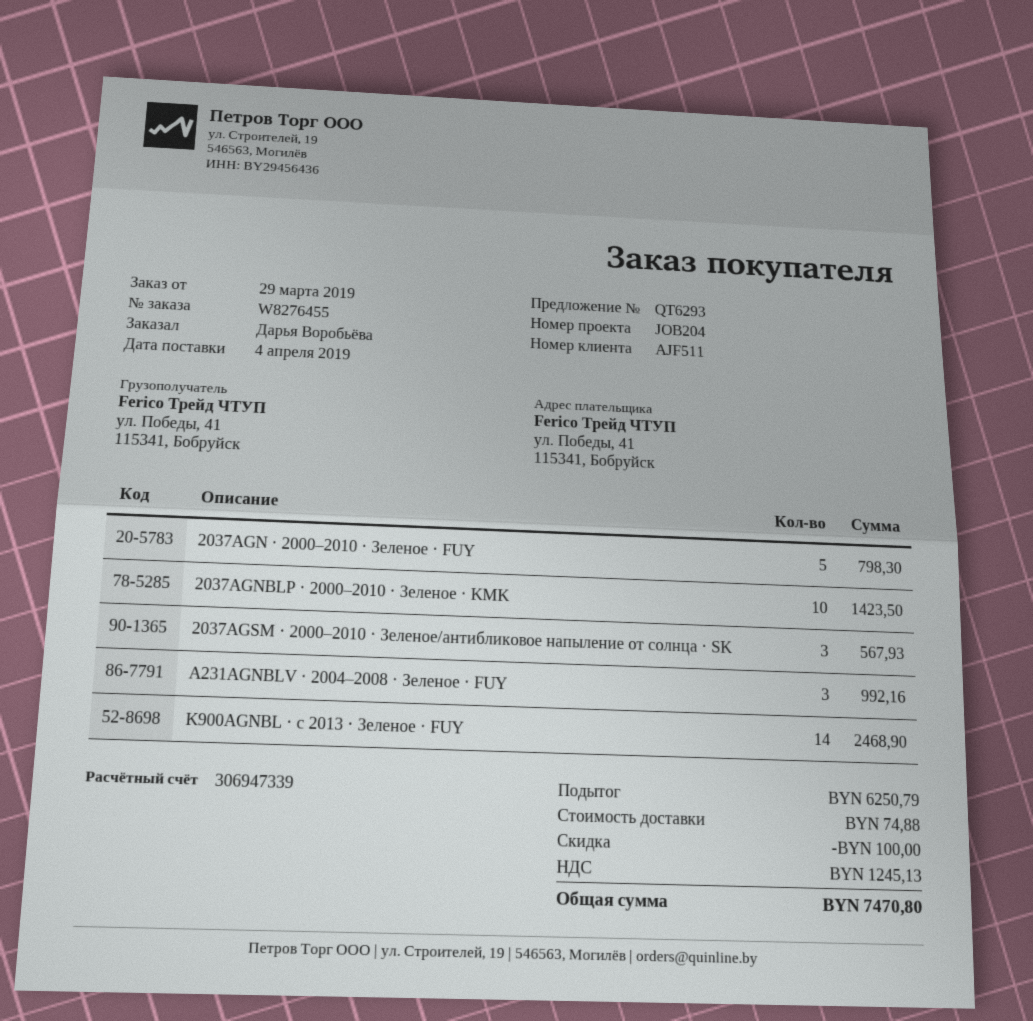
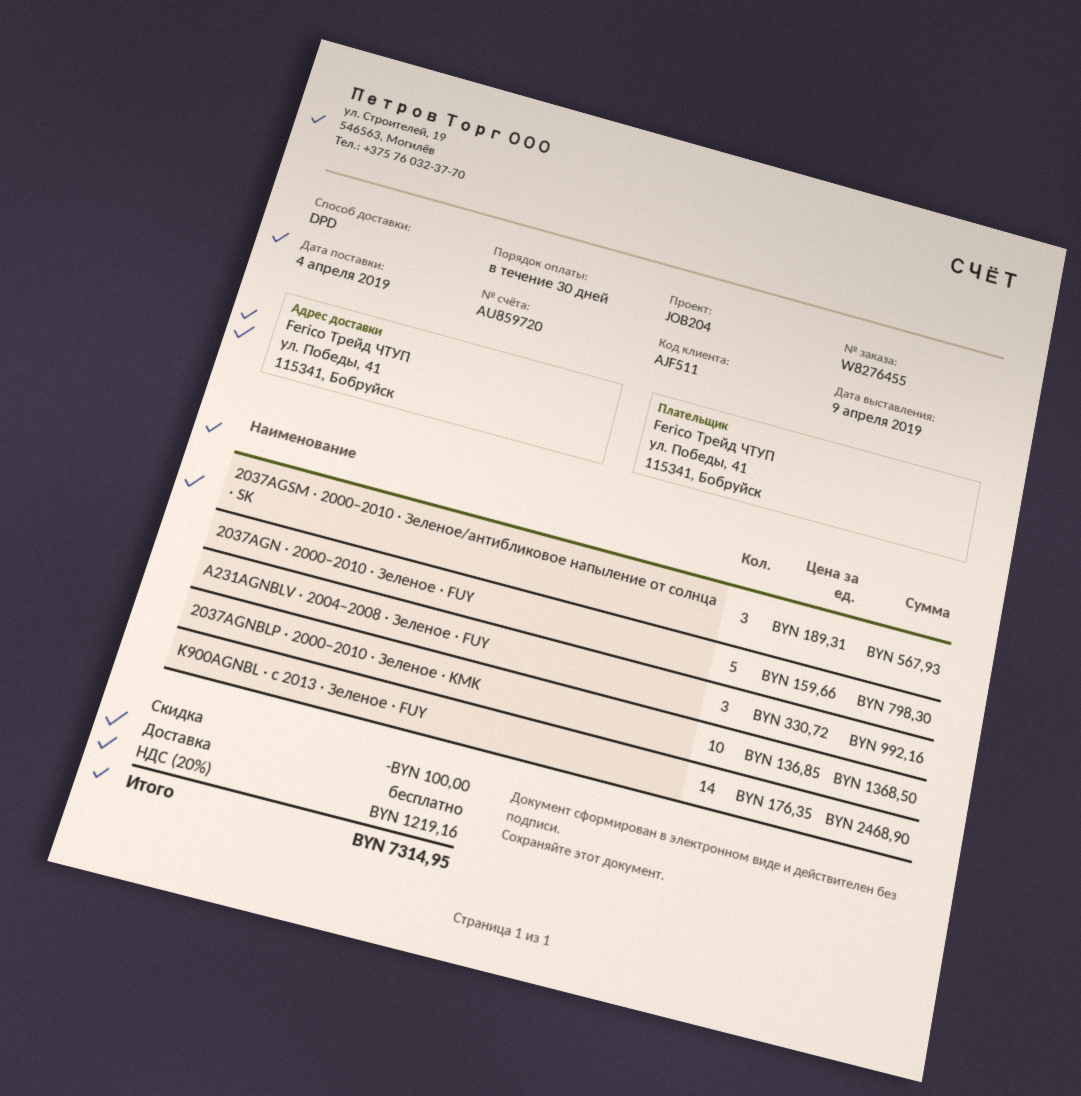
2037AGNBLP · 2000–2010 · Зеленое · KMK: 10 for 1423.50 -> 10 for 1368.50
shipping: 74.88 -> 0.00
tax: 1245.13 -> 1219.16
total: 7470.80 -> 7314.95

